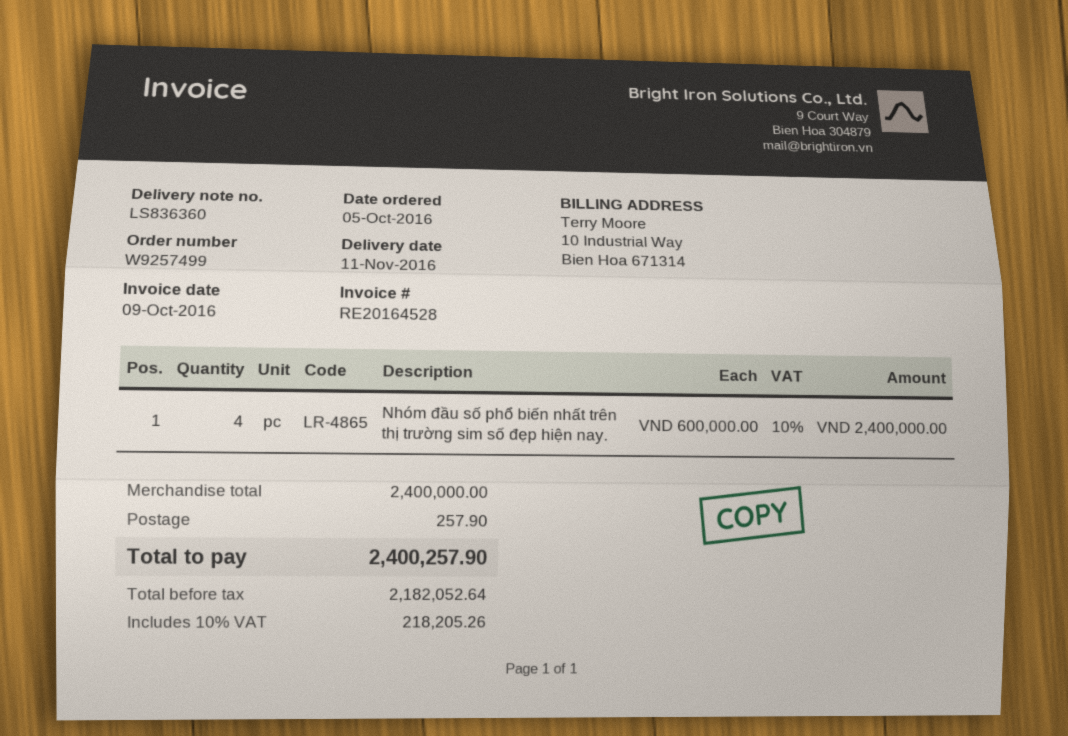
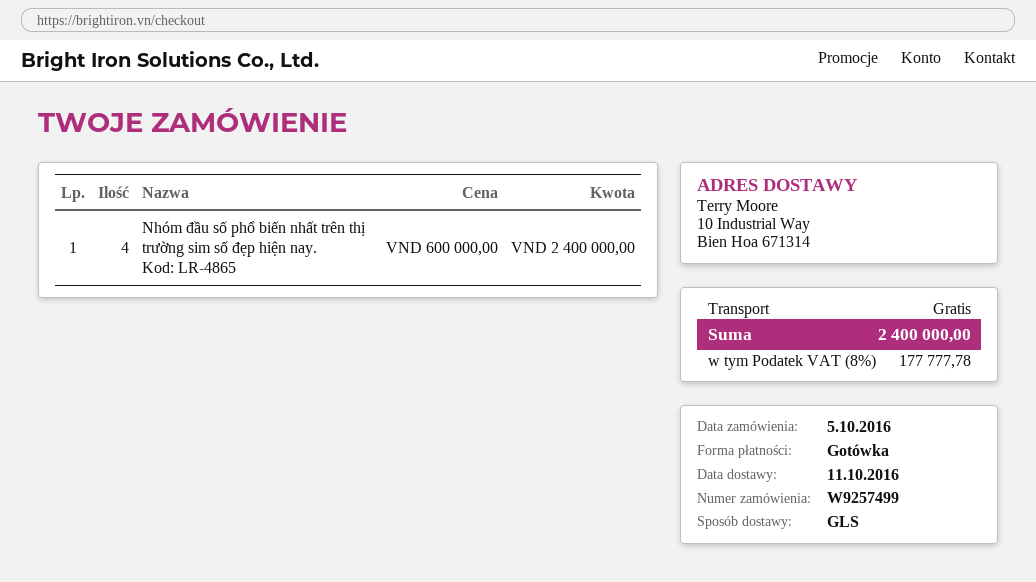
delivery date: 2016-11-11 -> 2016-10-11
shipping: 257.90 -> 0.00
tax: 10% = 218205.26 -> 8% = 177777.78
total: 2400257.90 -> 2400000.00

